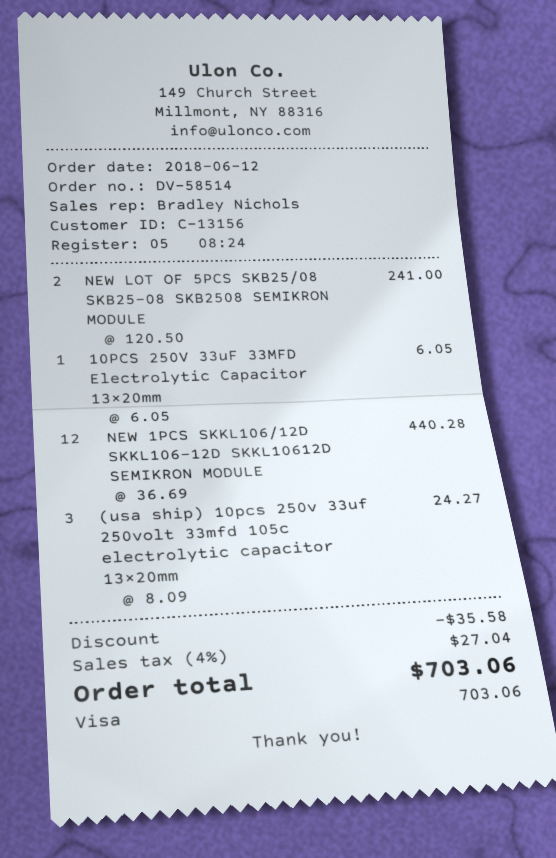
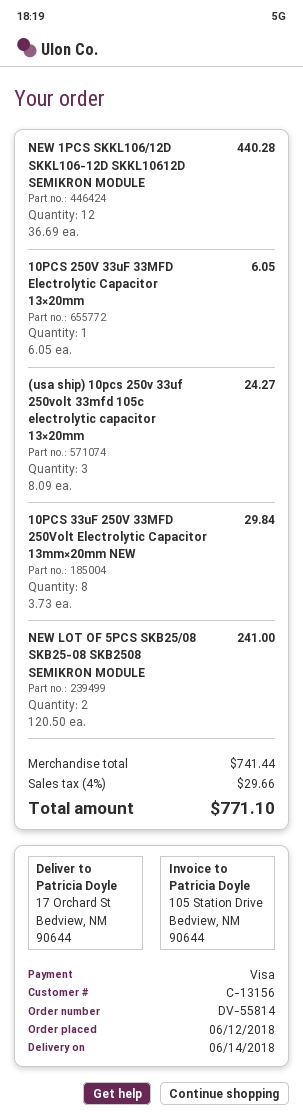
order number: DV-58514 -> DV-55814
10PCS 33uF 250V 33MFD 250Volt Electrolytic Capacitor 13mm×20mm NEW: none -> 8 x 3.73 = 29.84
discount: 35.58 -> none
tax: 4% = 27.04 -> 4% = 29.66
total: 703.06 -> 771.10

